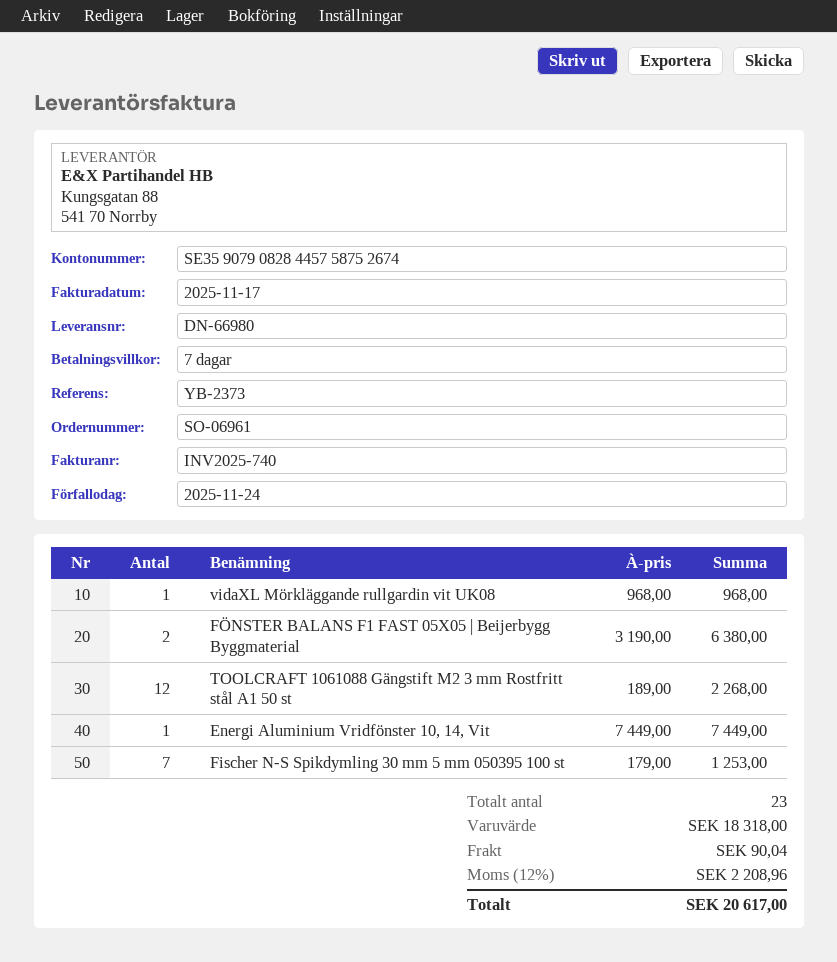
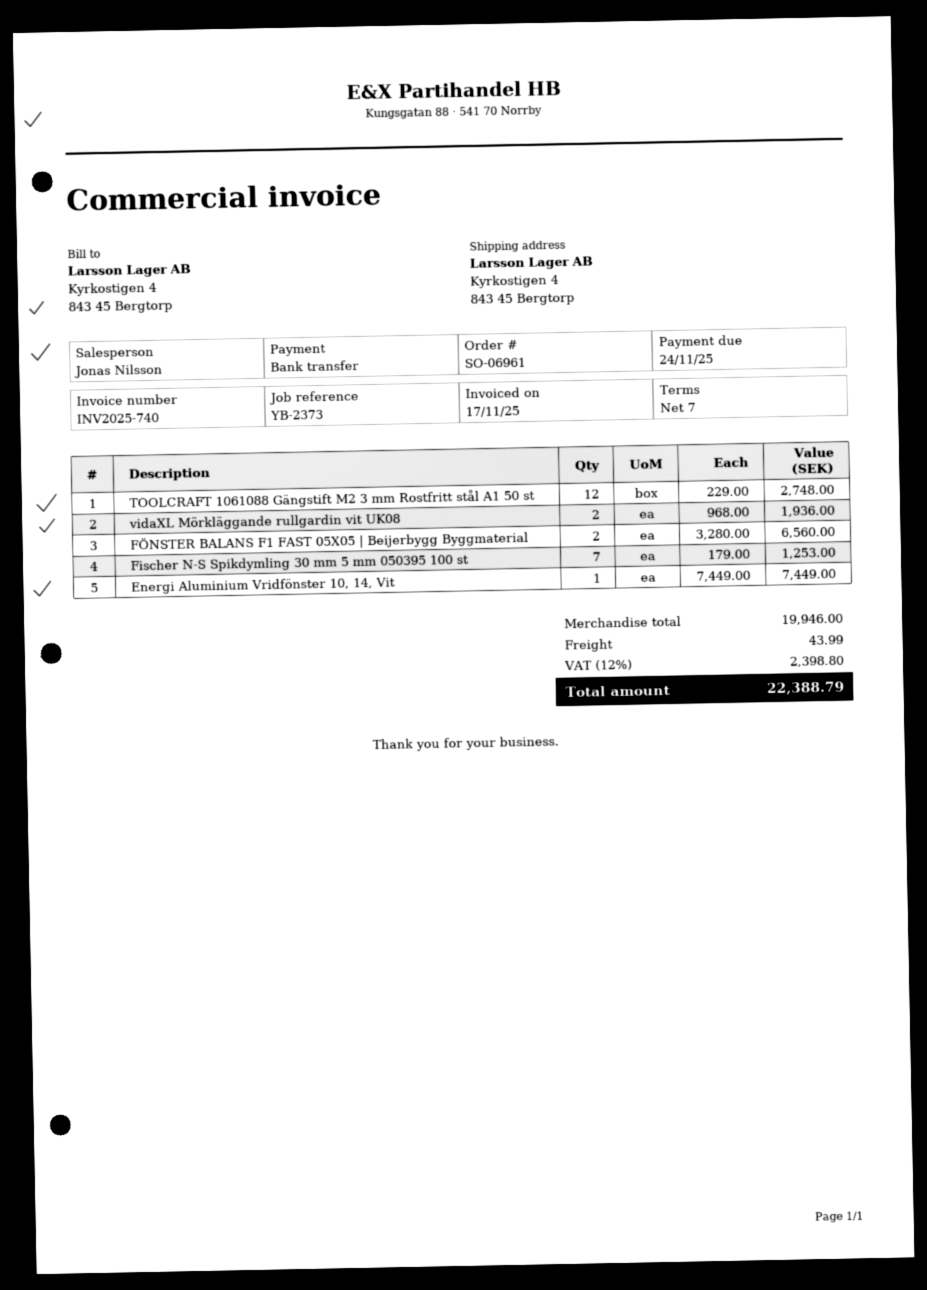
vidaXL Mörkläggande rullgardin vit UK08: 1 x 968.00 = 968.00 -> 2 x 968.00 = 1936.00
FÖNSTER BALANS F1 FAST 05X05 | Beijerbygg Byggmaterial: 2 x 3190.00 = 6380.00 -> 2 x 3280.00 = 6560.00
TOOLCRAFT 1061088 Gängstift M2 3 mm Rostfritt stål A1 50 st: 12 x 189.00 = 2268.00 -> 12 x 229.00 = 2748.00
subtotal: 18318.00 -> 19946.00
shipping: 90.04 -> 43.99
tax: 12% = 2208.96 -> 12% = 2398.80
total: 20617.00 -> 22388.79

